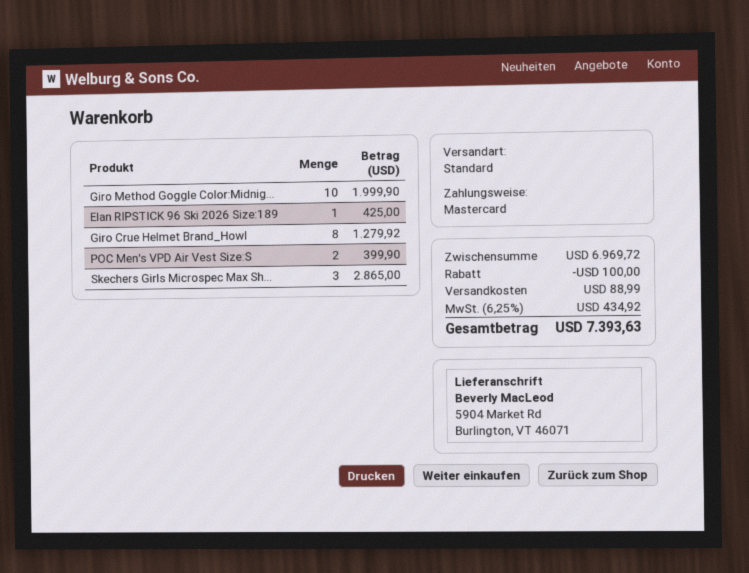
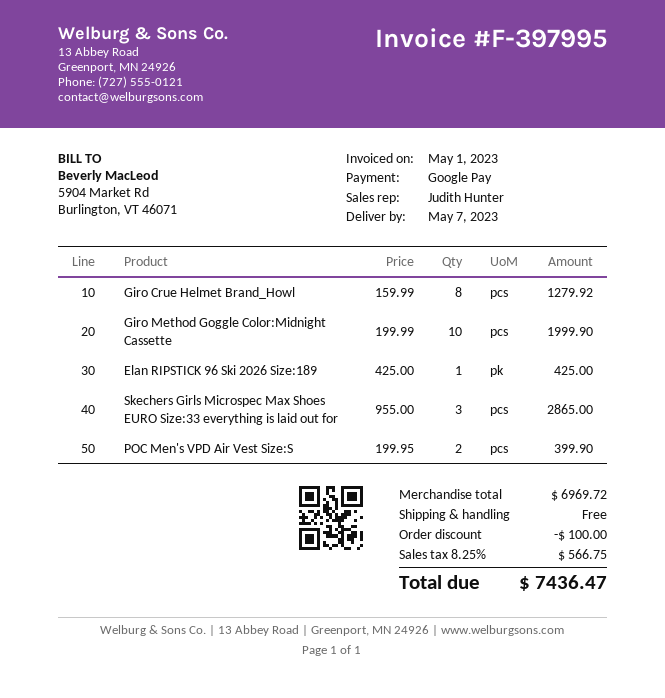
payment method: Mastercard -> Google Pay
shipping: 88.99 -> 0.00
tax: 6.25% = 434.92 -> 8.25% = 566.75
total: 7393.63 -> 7436.47

